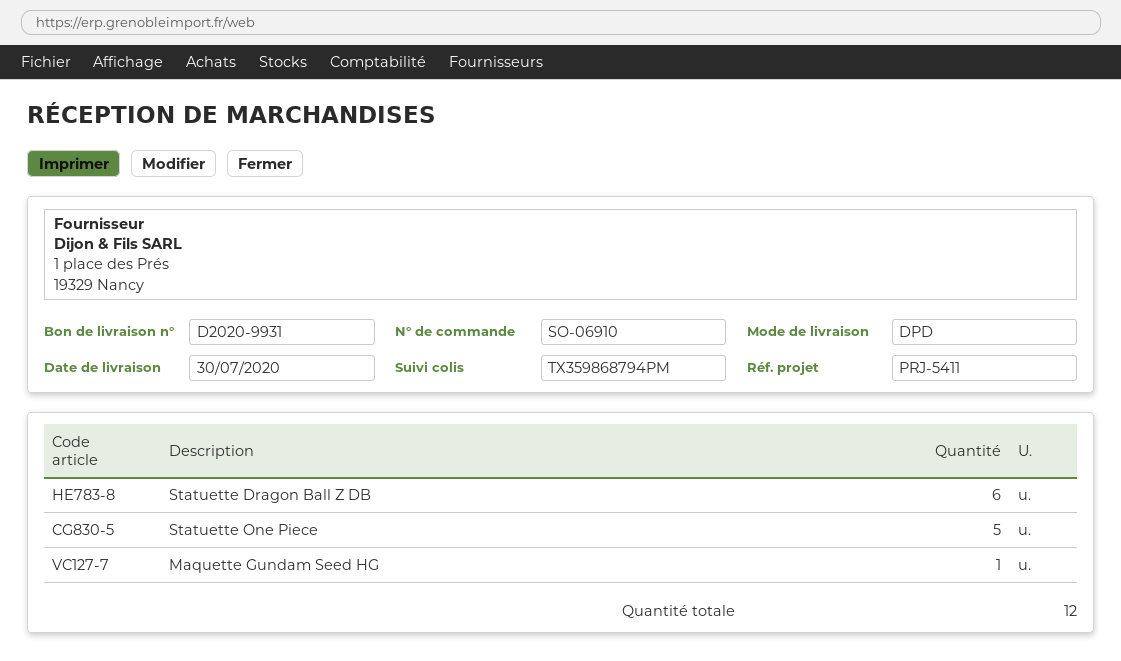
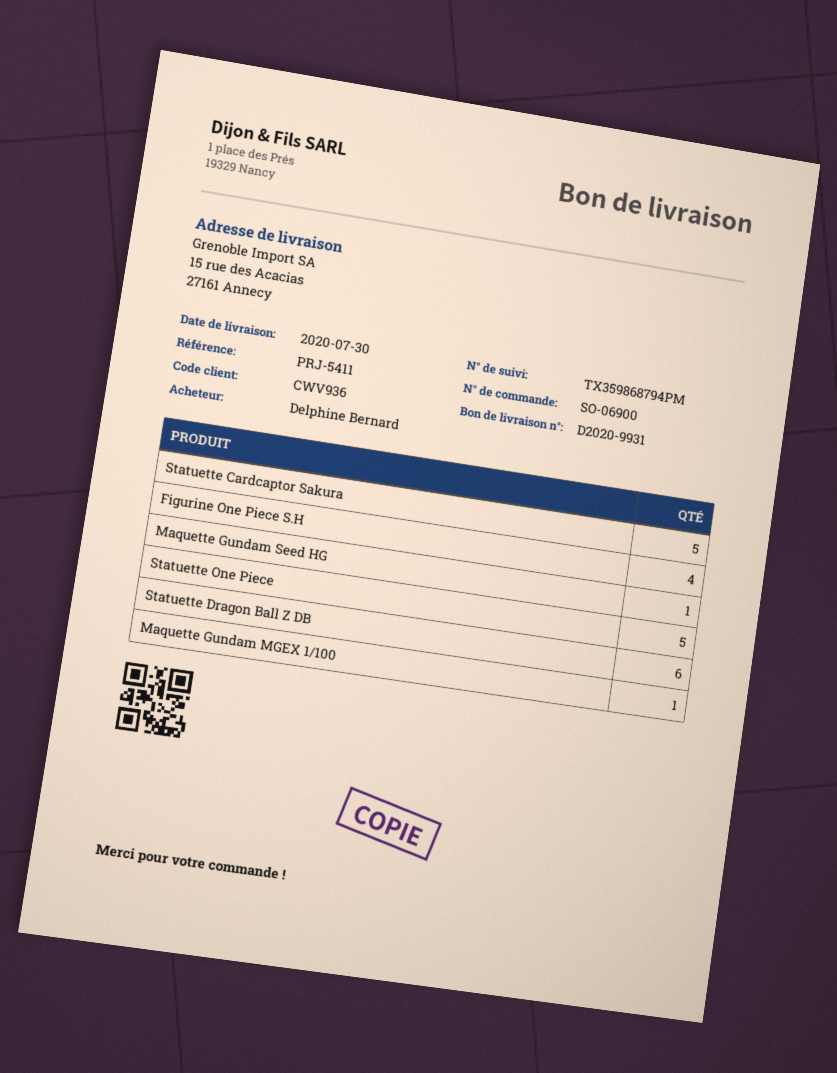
order number: SO-06910 -> SO-06900
Statuette Cardcaptor Sakura: none -> 5
Figurine One Piece S.H: none -> 4
Maquette Gundam MGEX 1/100: none -> 1

